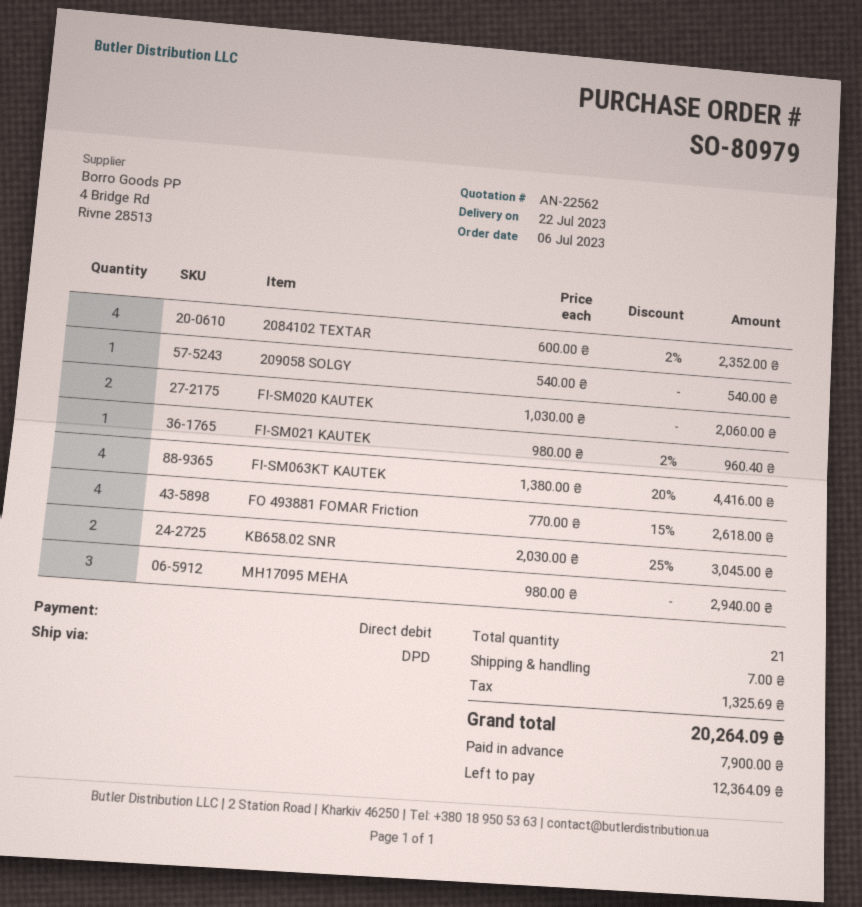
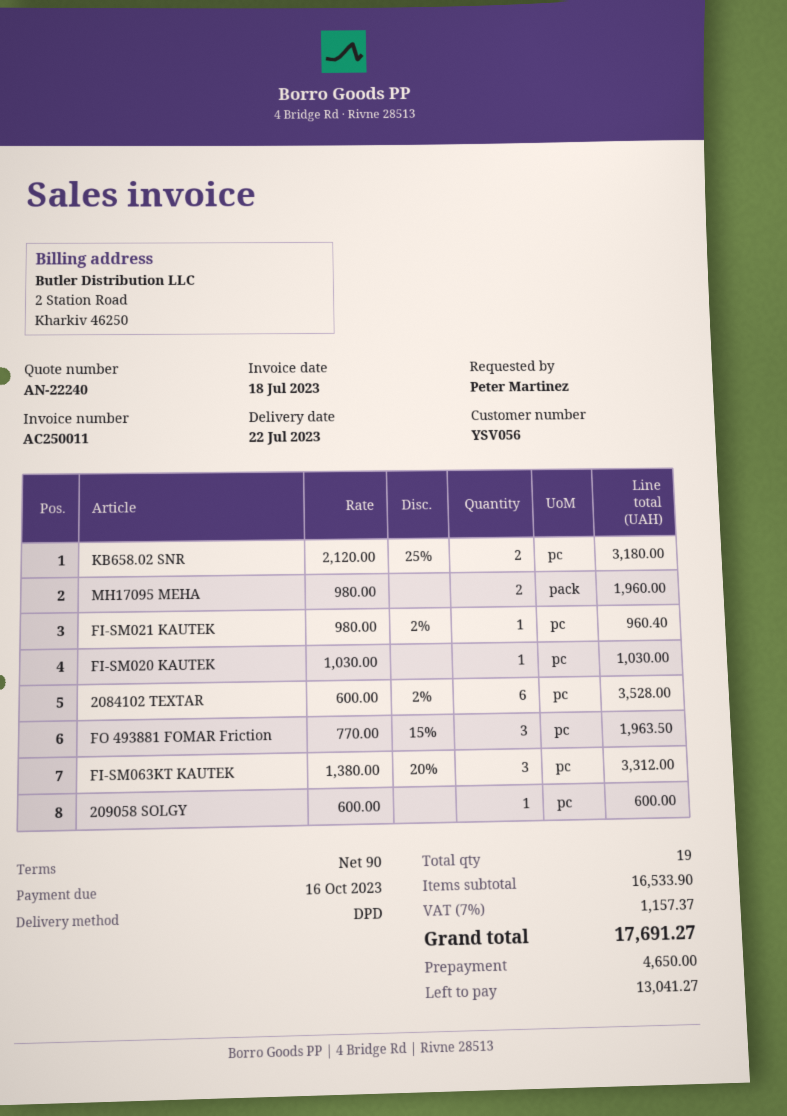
quote number: AN-22562 -> AN-22240
2084102 TEXTAR: 4 x 600.00 - 2% = 2352.00 -> 6 x 600.00 - 2% = 3528.00
209058 SOLGY: 1 x 540.00 = 540.00 -> 1 x 600.00 = 600.00
FI-SM020 KAUTEK: 2 x 1030.00 = 2060.00 -> 1 x 1030.00 = 1030.00
FI-SM063KT KAUTEK: 4 x 1380.00 - 20% = 4416.00 -> 3 x 1380.00 - 20% = 3312.00
FO 493881 FOMAR Friction: 4 x 770.00 - 15% = 2618.00 -> 3 x 770.00 - 15% = 1963.50
KB658.02 SNR: 2 x 2030.00 - 25% = 3045.00 -> 2 x 2120.00 - 25% = 3180.00
MH17095 MEHA: 3 x 980.00 = 2940.00 -> 2 x 980.00 = 1960.00
total quantity: 21 -> 19
shipping: 7.00 -> none
tax: 1325.69 -> 1157.37
total: 20264.09 -> 17691.27
deposit: 7900.00 -> 4650.00
balance: 12364.09 -> 13041.27

